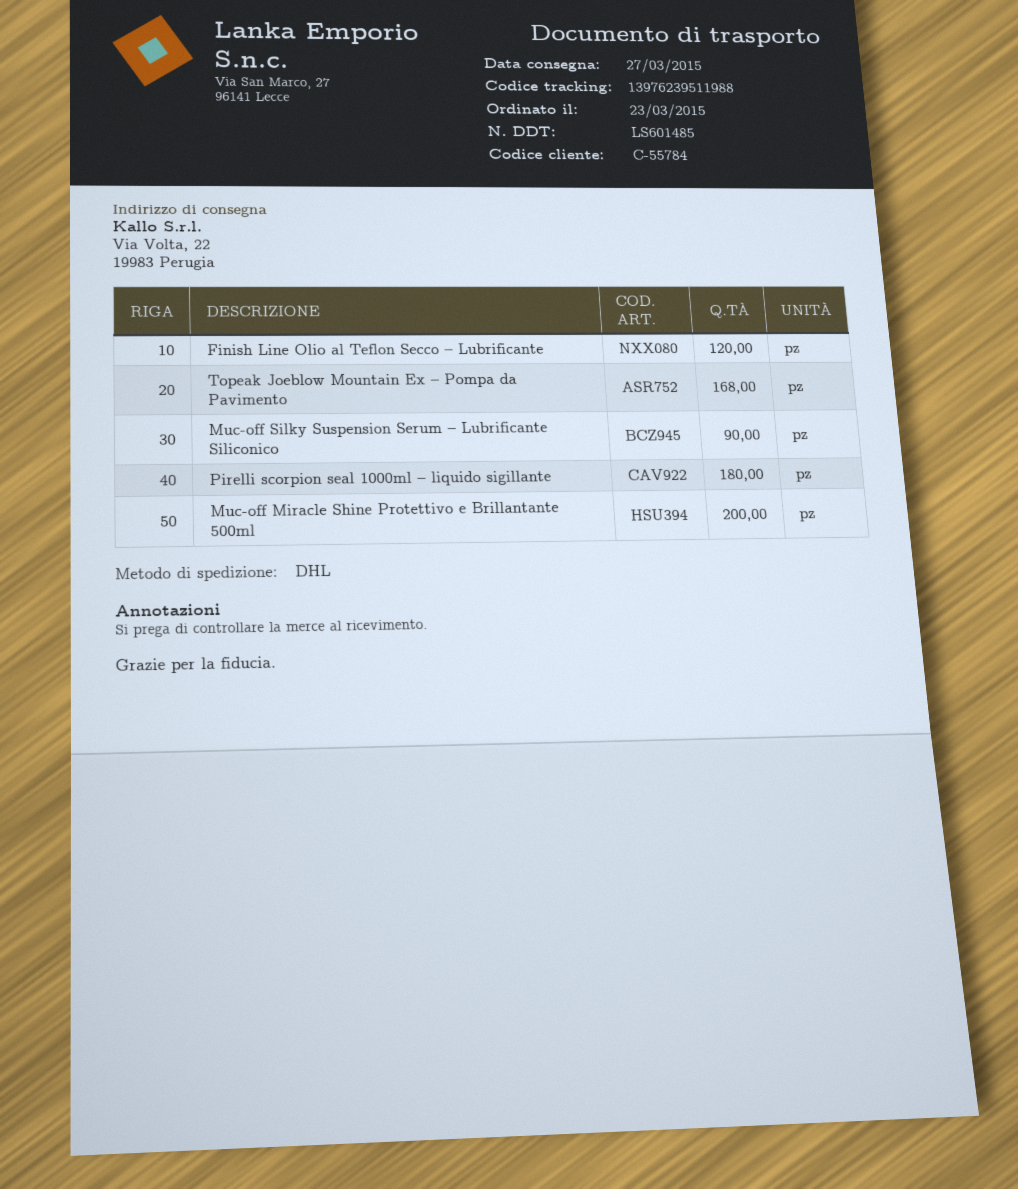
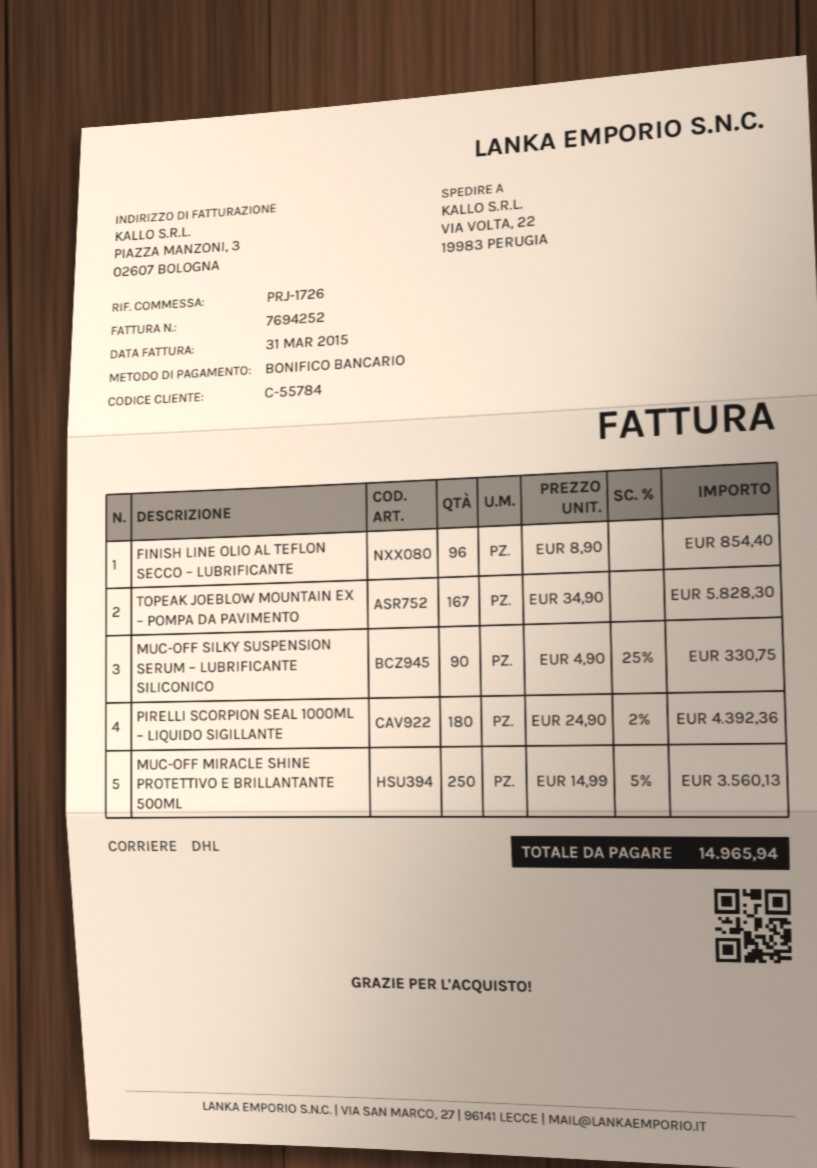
Finish Line Olio al Teflon Secco – Lubrificante: 120 -> 96
Topeak Joeblow Mountain Ex – Pompa da Pavimento: 168 -> 167
Muc-off Miracle Shine Protettivo e Brillantante 500ml: 200 -> 250

